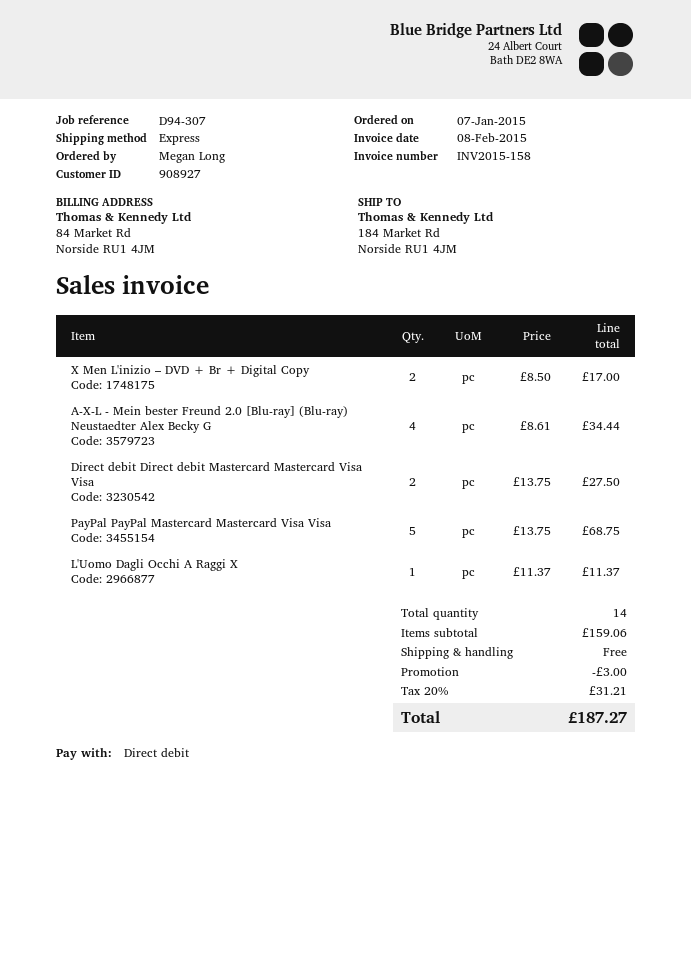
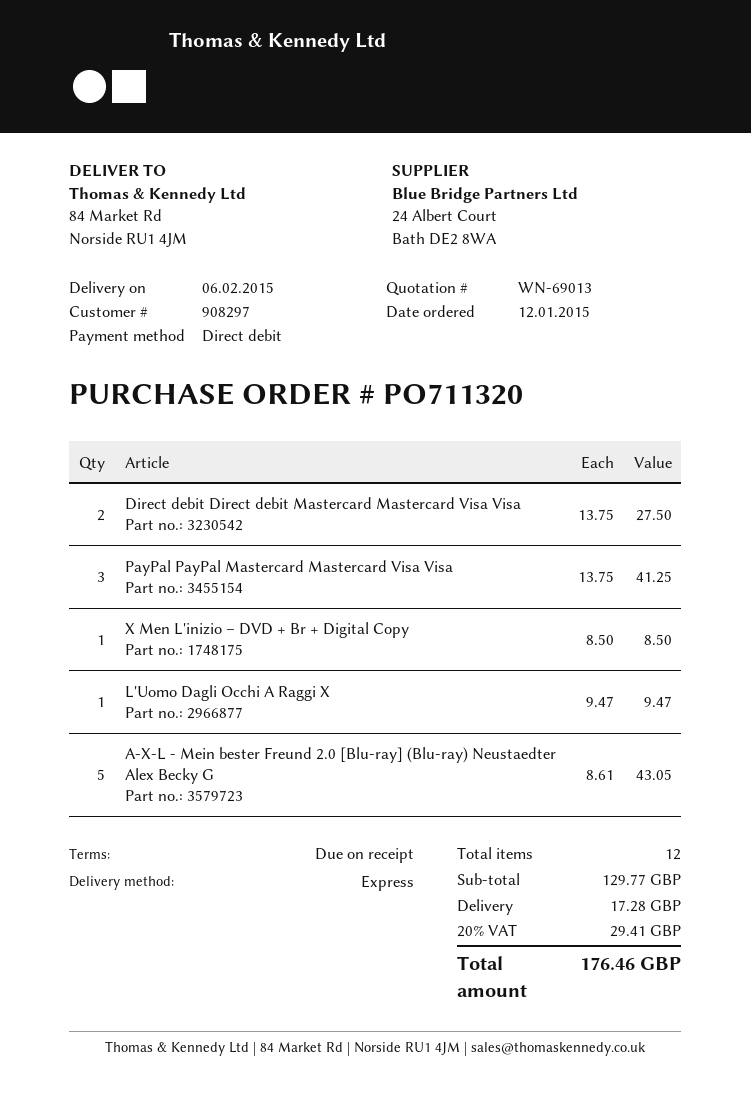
order date: 2015-01-07 -> 2015-01-12
customer number: 908927 -> 908297
ship to: 184 Market Rd, Norside RU1 4JM -> 84 Market Rd, Norside RU1 4JM
X Men L'inizio – DVD + Br + Digital Copy: 2 x 8.50 = 17.00 -> 1 x 8.50 = 8.50
A-X-L - Mein bester Freund 2.0 [Blu-ray] (Blu-ray) Neustaedter Alex Becky G: 4 x 8.61 = 34.44 -> 5 x 8.61 = 43.05
PayPal PayPal Mastercard Mastercard Visa Visa: 5 x 13.75 = 68.75 -> 3 x 13.75 = 41.25
L'Uomo Dagli Occhi A Raggi X: 1 x 11.37 = 11.37 -> 1 x 9.47 = 9.47
total quantity: 14 -> 12
subtotal: 159.06 -> 129.77
discount: 3.00 -> none
shipping: 0.00 -> 17.28
tax: 20% = 31.21 -> 20% = 29.41
total: 187.27 -> 176.46

